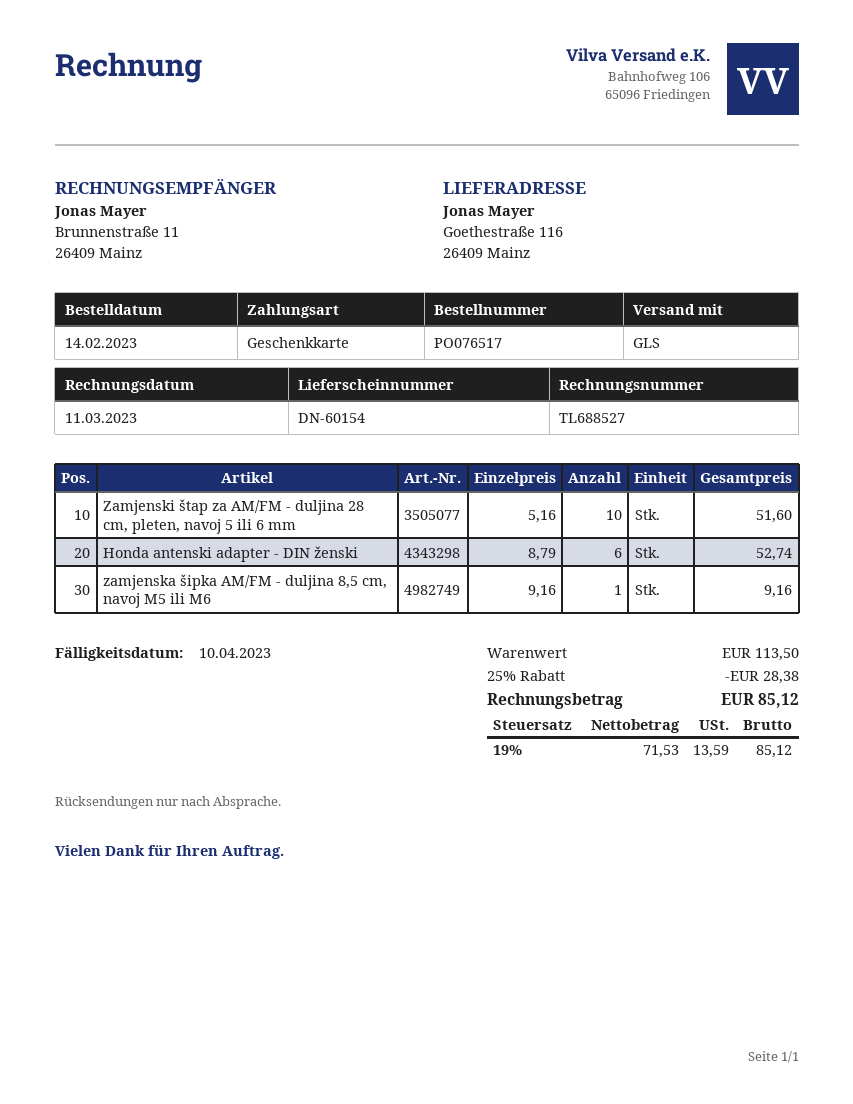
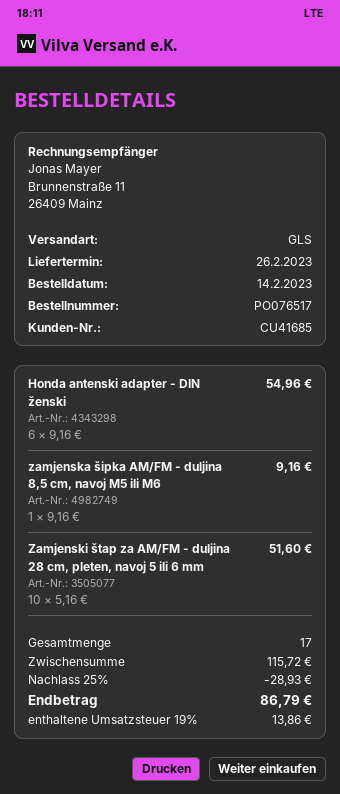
Honda antenski adapter - DIN ženski: 6 x 8.79 = 52.74 -> 6 x 9.16 = 54.96
subtotal: 113.50 -> 115.72
discount: 25% = 28.38 -> 25% = 28.93
tax: 19% = 13.59 -> 19% = 13.86
total: 85.12 -> 86.79

